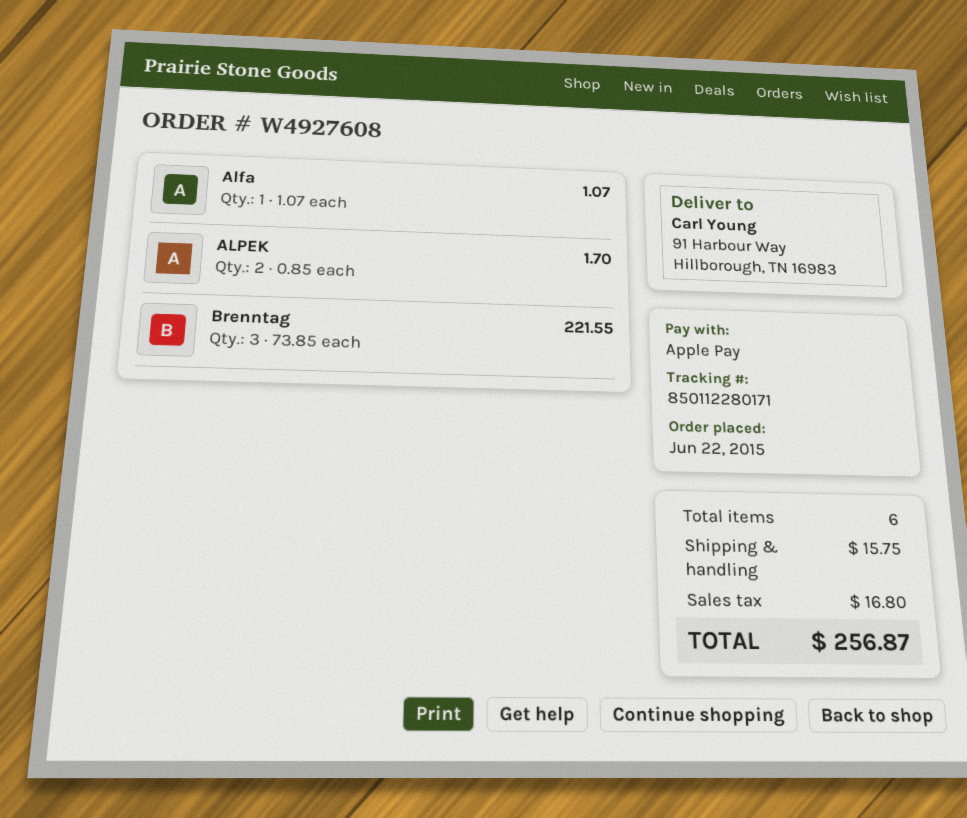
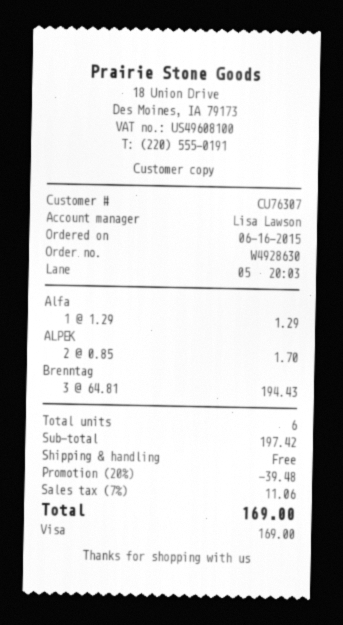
order number: W4927608 -> W4928630
order date: 2015-06-22 -> 2015-06-16
payment method: Apple Pay -> Visa
Alfa: 1 x 1.07 = 1.07 -> 1 x 1.29 = 1.29
Brenntag: 3 x 73.85 = 221.55 -> 3 x 64.81 = 194.43
discount: none -> 20% = 39.48
shipping: 15.75 -> 0.00
tax: 16.80 -> 11.06
total: 256.87 -> 169.00

